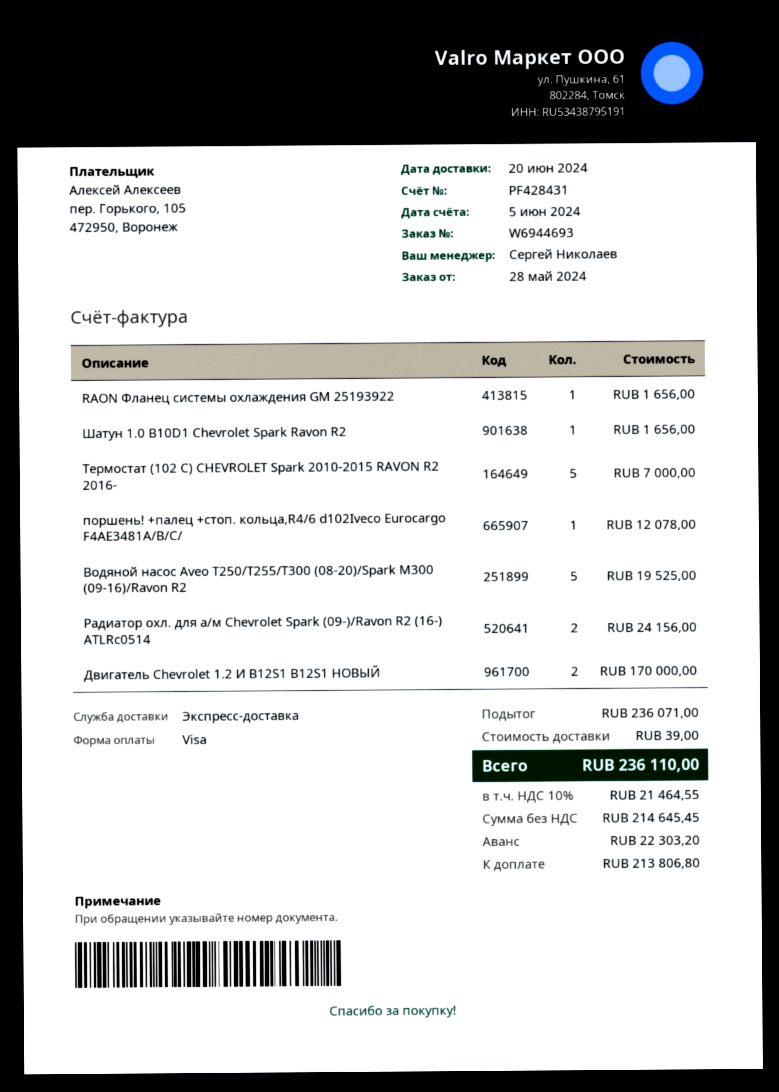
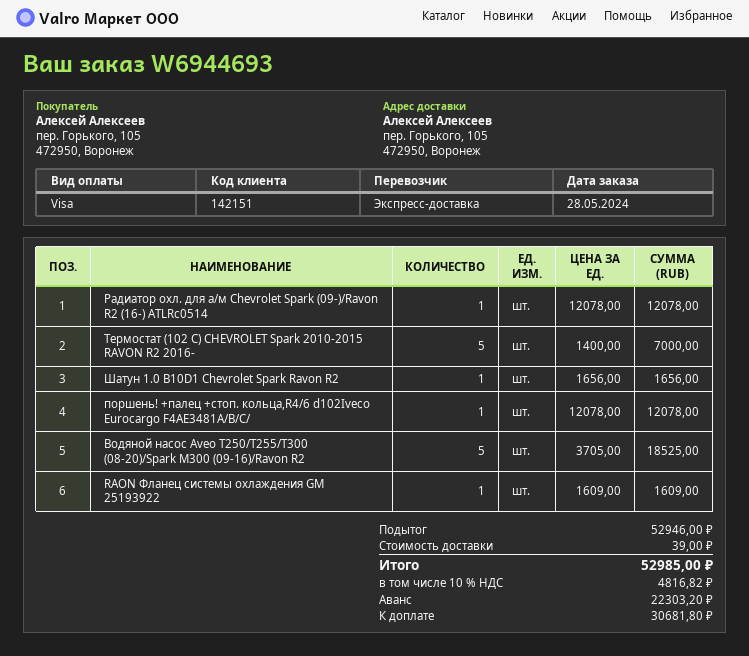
RAON Фланец системы охлаждения GM 25193922: 1 for 1656.00 -> 1 for 1609.00
Водяной насос Aveo T250/T255/T300 (08-20)/Spark M300 (09-16)/Ravon R2: 5 for 19525.00 -> 5 for 18525.00
Радиатор охл. для а/м Chevrolet Spark (09-)/Ravon R2 (16-) ATLRc0514: 2 for 24156.00 -> 1 for 12078.00
Двигатель Chevrolet 1.2 И B12S1 B12S1 НОВЫЙ: 2 for 170000.00 -> none
subtotal: 236071.00 -> 52946.00
tax: 10% = 21464.55 -> 10% = 4816.82
total: 236110.00 -> 52985.00
balance: 213806.80 -> 30681.80

